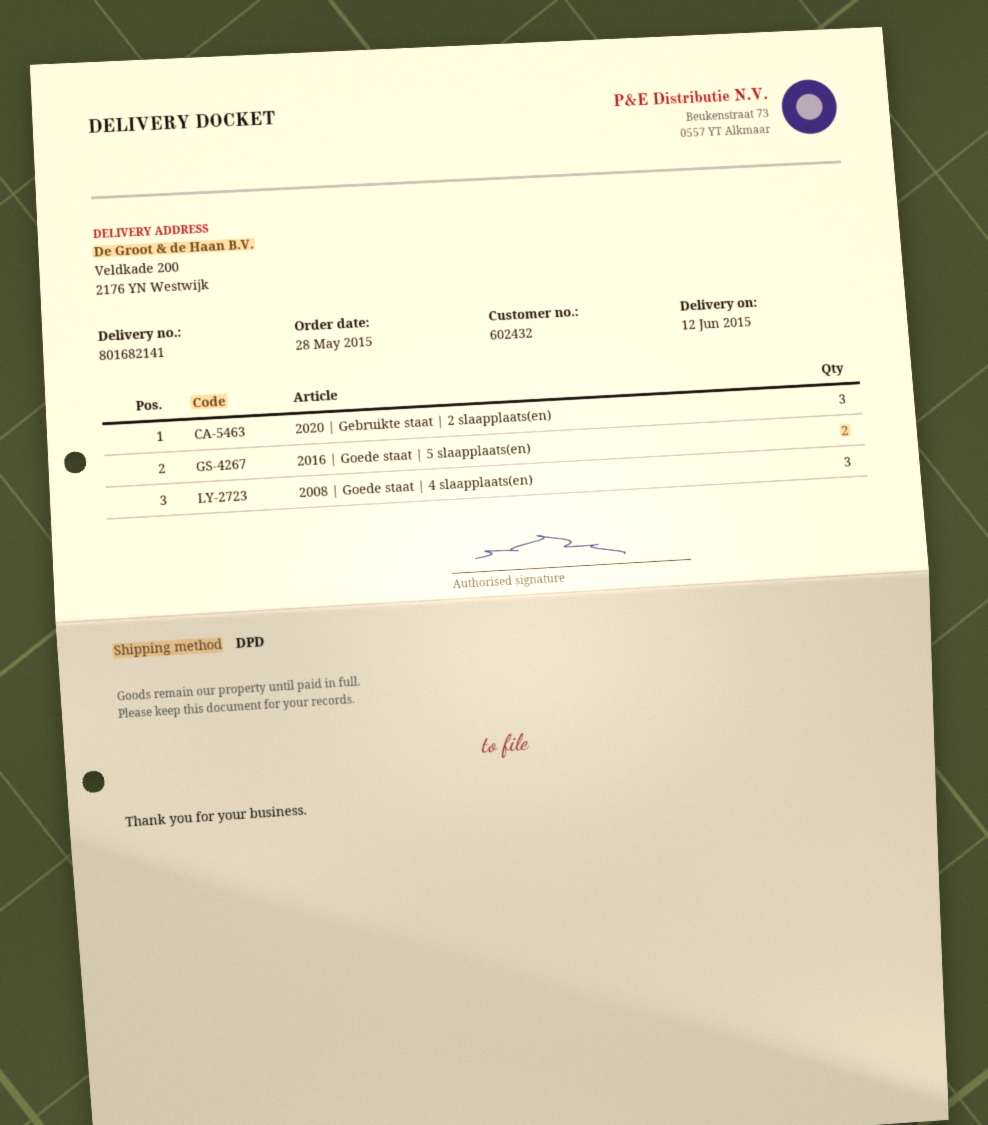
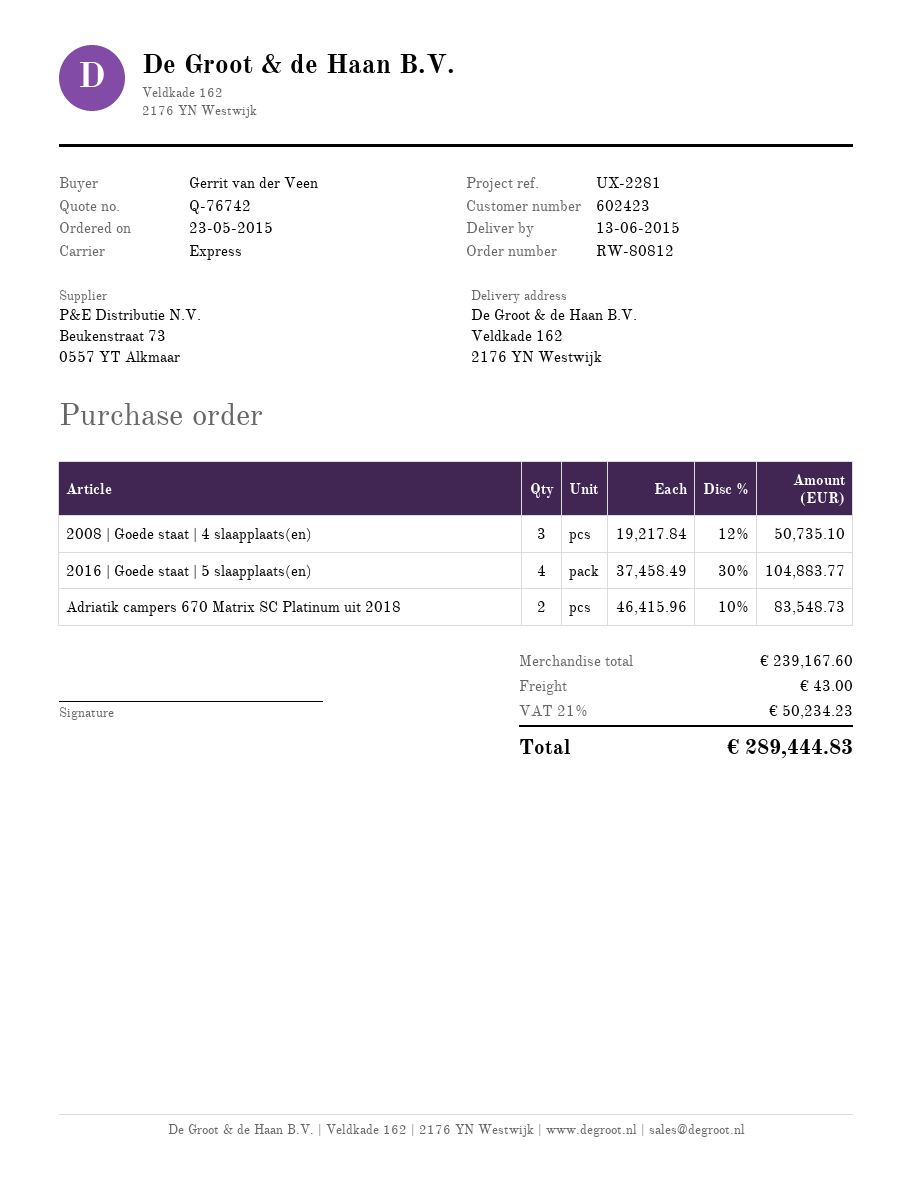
order date: 2015-05-28 -> 2015-05-23
delivery date: 2015-06-12 -> 2015-06-13
customer number: 602432 -> 602423
shipping method: DPD -> express
ship to: Veldkade 200, 2176 YN Westwijk -> Veldkade 162, 2176 YN Westwijk
2020 | Gebruikte staat | 2 slaapplaats(en): 3 -> none
2016 | Goede staat | 5 slaapplaats(en): 2 -> 4
Adriatik campers 670 Matrix SC Platinum uit 2018: none -> 2

